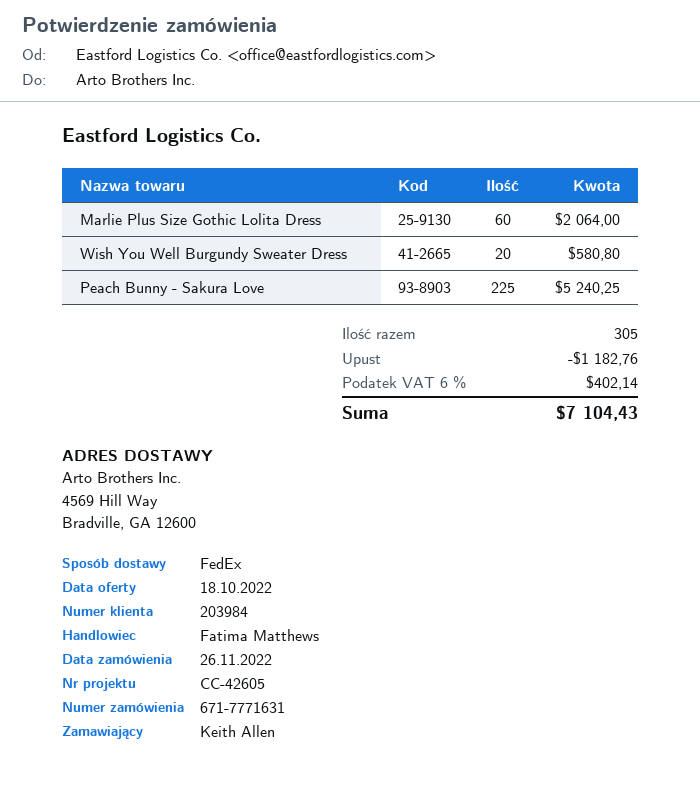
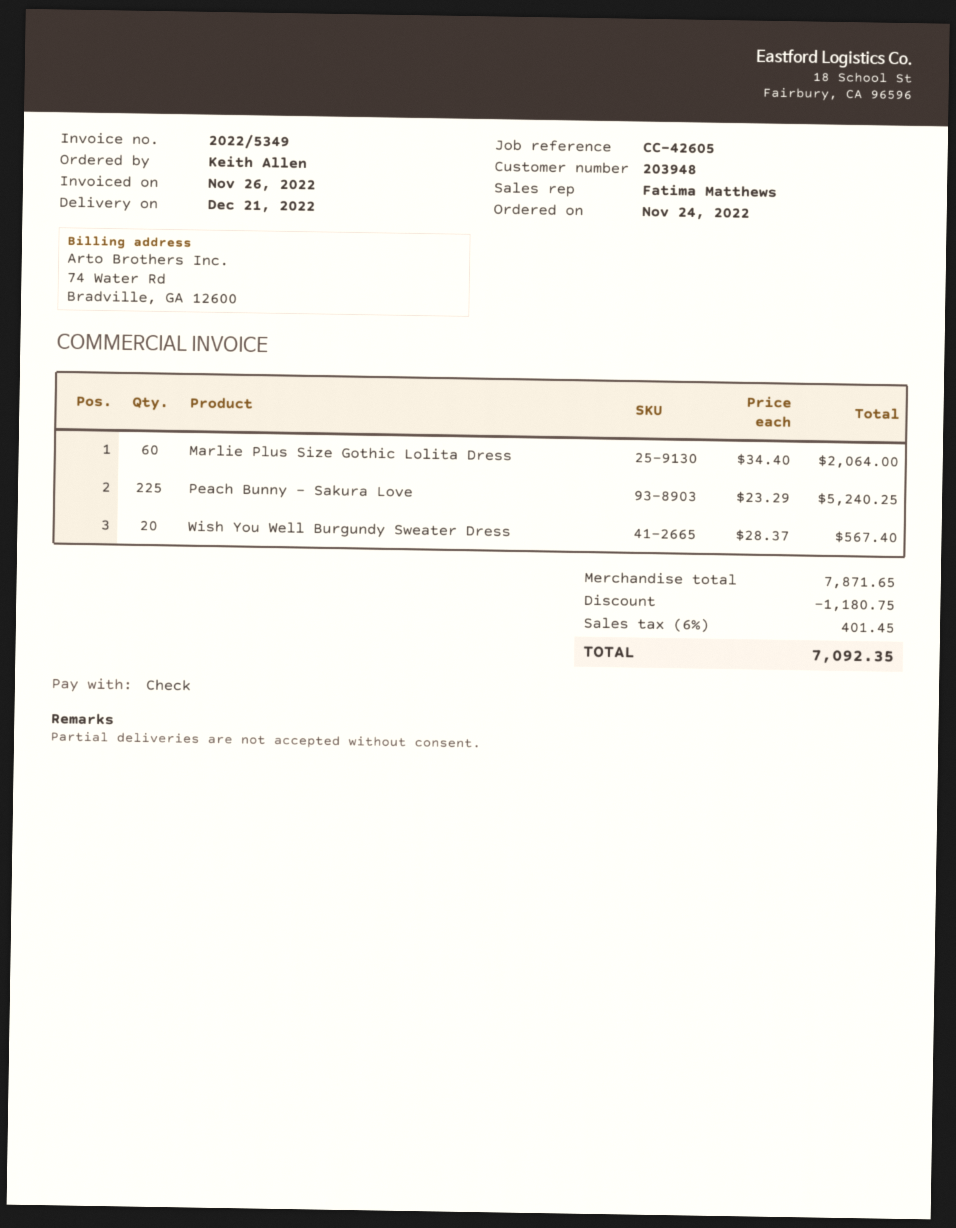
order date: 2022-11-26 -> 2022-11-24
customer number: 203984 -> 203948
Wish You Well Burgundy Sweater Dress: 20 for 580.80 -> 20 for 567.40
discount: 1182.76 -> 1180.75
tax: 6% = 402.14 -> 6% = 401.45
total: 7104.43 -> 7092.35

